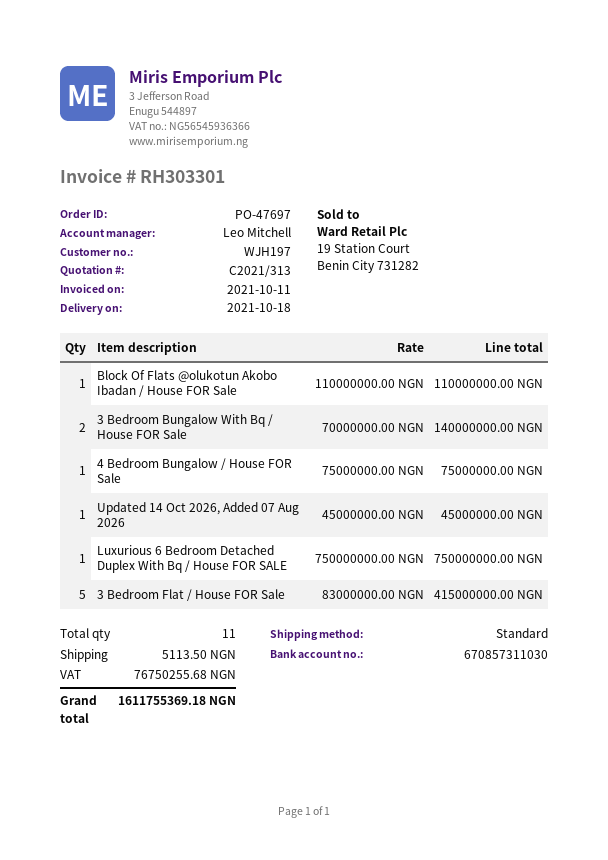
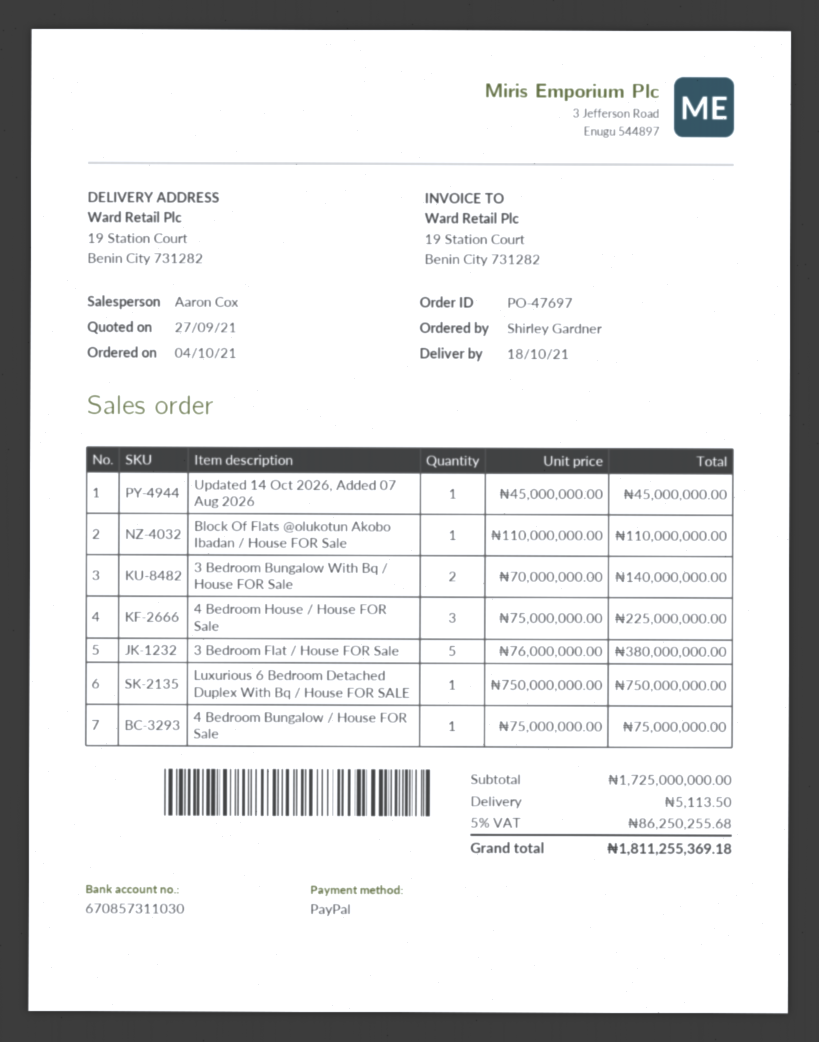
sales rep: Leo Mitchell -> Aaron Cox
3 Bedroom Flat / House FOR Sale: 5 x 83000000.00 = 415000000.00 -> 5 x 76000000.00 = 380000000.00
4 Bedroom House / House FOR Sale: none -> 3 x 75000000.00 = 225000000.00
tax: 76750255.68 -> 86250255.68
total: 1611755369.18 -> 1811255369.18

